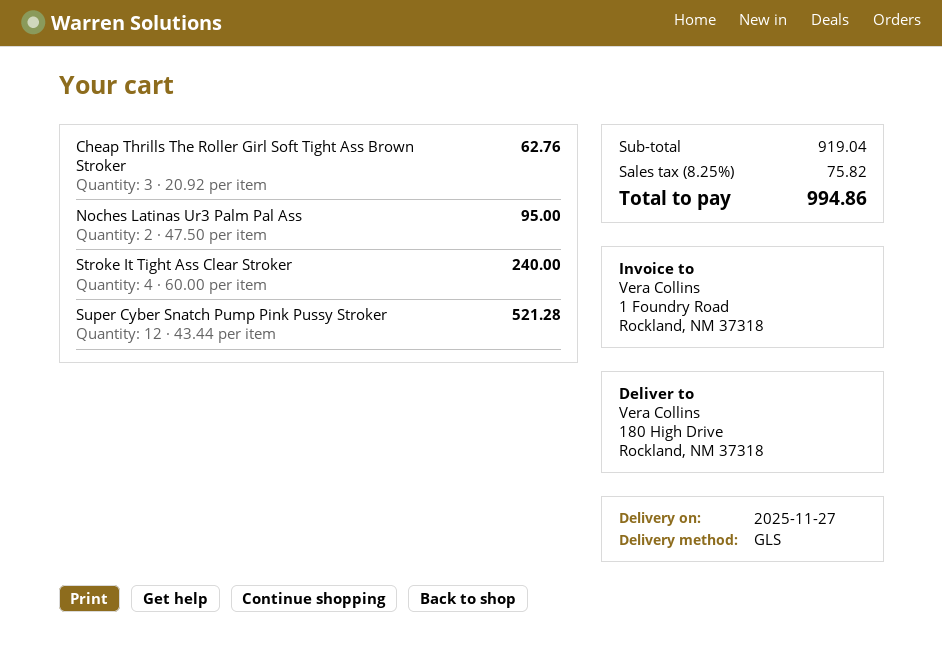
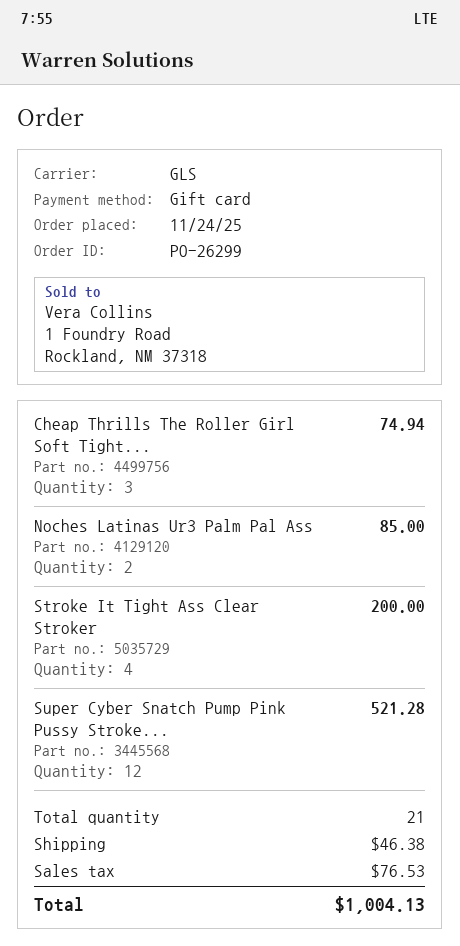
Cheap Thrills The Roller Girl Soft Tight Ass Brown Stroker: 3 for 62.76 -> 3 for 74.94
Noches Latinas Ur3 Palm Pal Ass: 2 for 95.00 -> 2 for 85.00
Stroke It Tight Ass Clear Stroker: 4 for 240.00 -> 4 for 200.00
shipping: none -> 46.38
tax: 75.82 -> 76.53
total: 994.86 -> 1004.13

